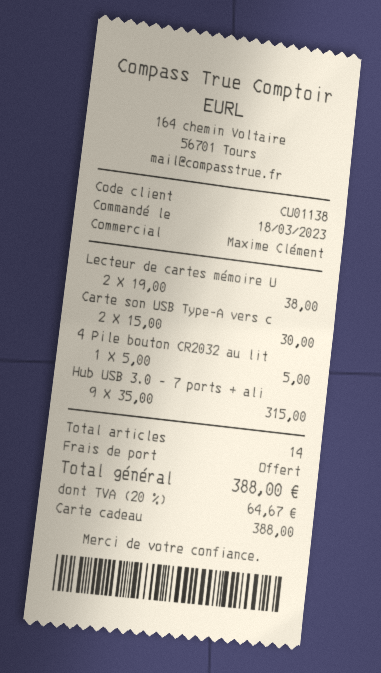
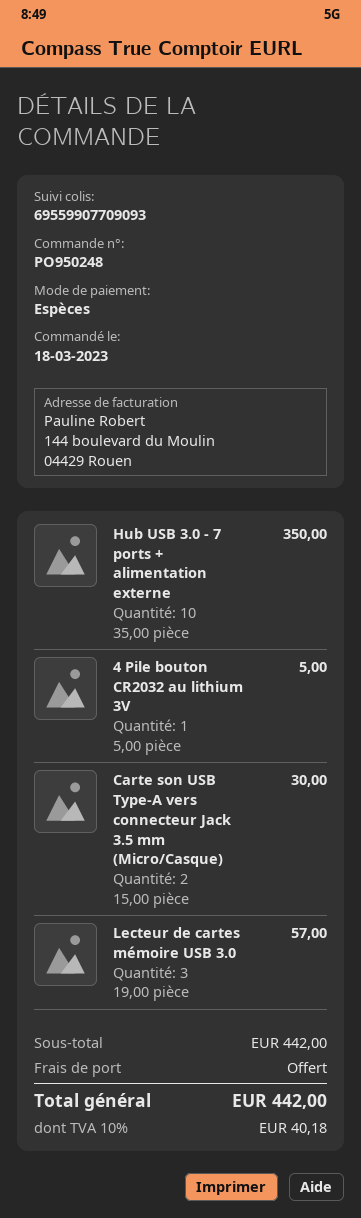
payment method: gift card -> cash
Lecteur de cartes mémoire U: 2 x 19.00 = 38.00 -> 3 x 19.00 = 57.00
Hub USB 3.0 - 7 ports + ali: 9 x 35.00 = 315.00 -> 10 x 35.00 = 350.00
tax: 20% = 64.67 -> 10% = 40.18
total: 388.00 -> 442.00

